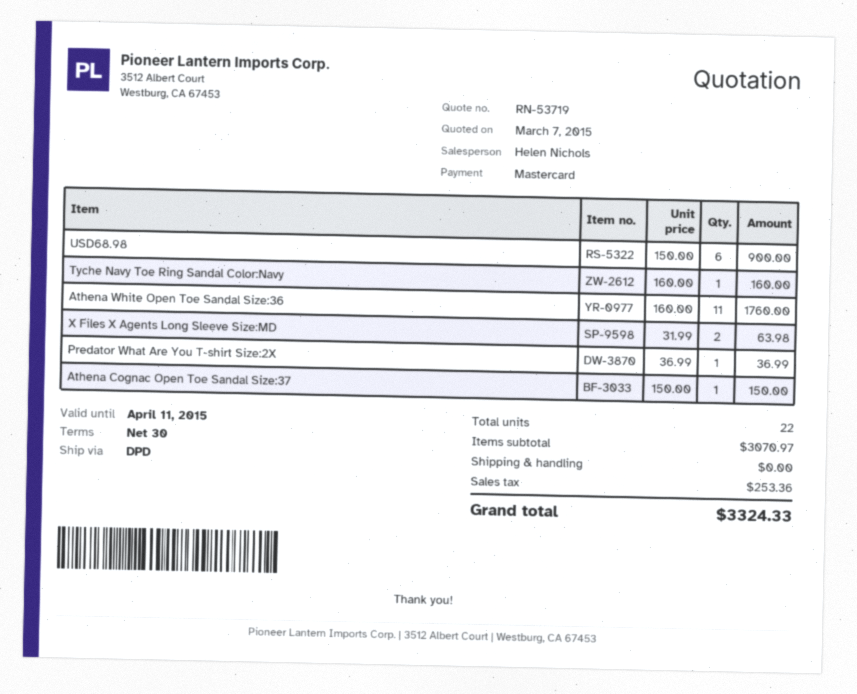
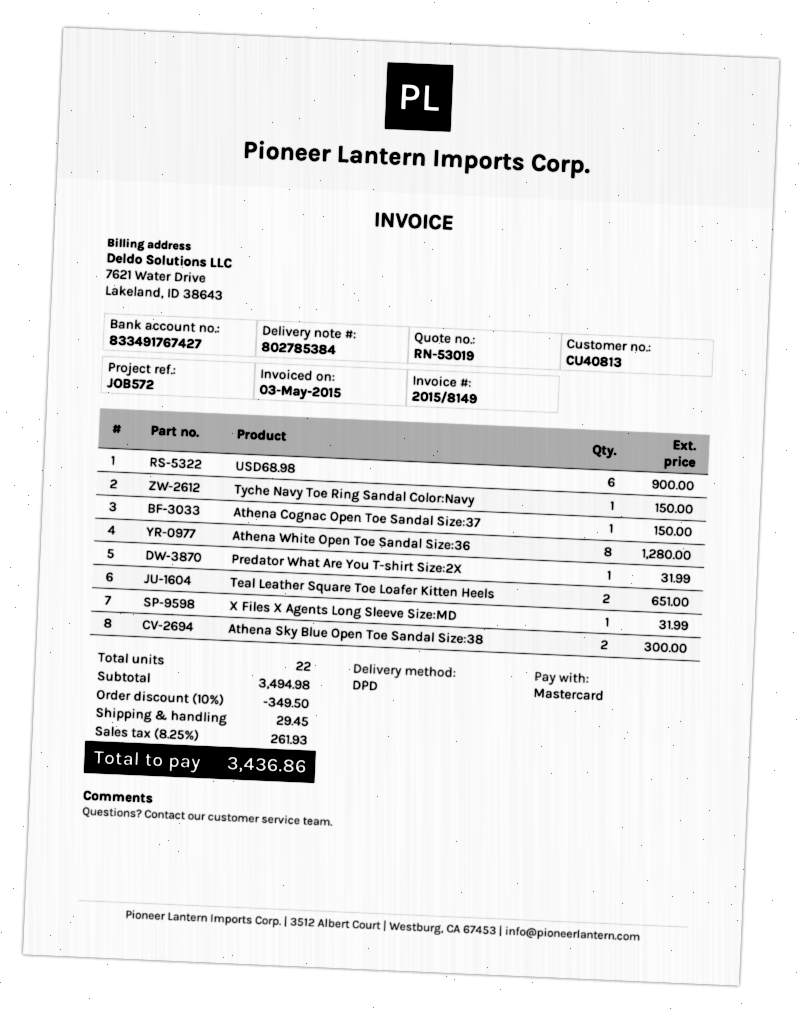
quote number: RN-53719 -> RN-53019
Tyche Navy Toe Ring Sandal Color:Navy: 1 for 160.00 -> 1 for 150.00
Athena White Open Toe Sandal Size:36: 11 for 1760.00 -> 8 for 1280.00
X Files X Agents Long Sleeve Size:MD: 2 for 63.98 -> 1 for 31.99
Predator What Are You T-shirt Size:2X: 1 for 36.99 -> 1 for 31.99
Teal Leather Square Toe Loafer Kitten Heels: none -> 2 for 651.00
Athena Sky Blue Open Toe Sandal Size:38: none -> 2 for 300.00
subtotal: 3070.97 -> 3494.98
discount: none -> 10% = 349.50
shipping: 0.00 -> 29.45
tax: 253.36 -> 261.93
total: 3324.33 -> 3436.86

